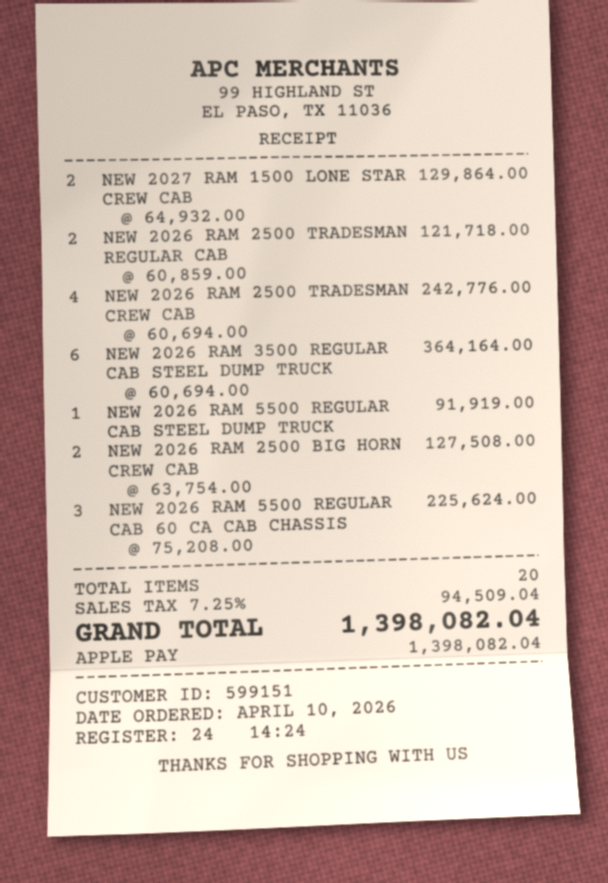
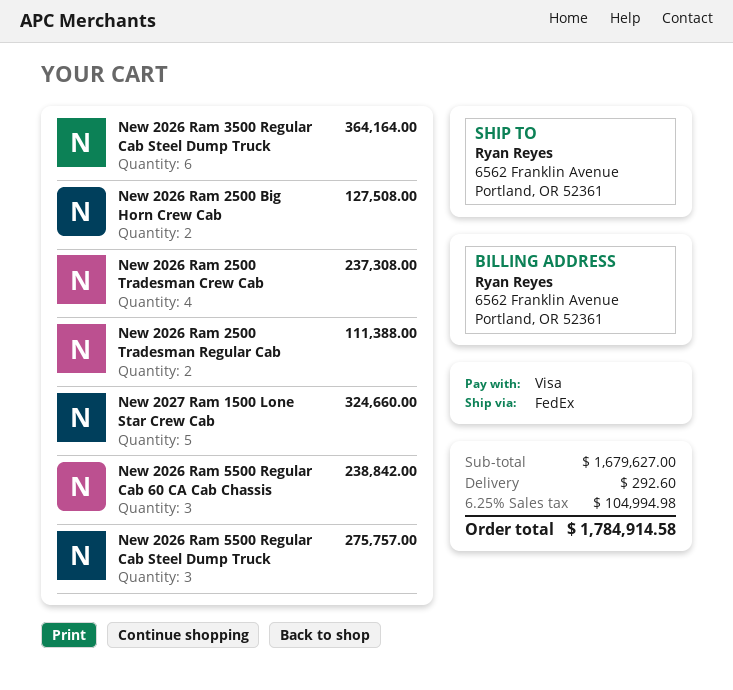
payment method: Apple Pay -> Visa
NEW 2027 RAM 1500 LONE STAR CREW CAB: 2 for 129864.00 -> 5 for 324660.00
NEW 2026 RAM 2500 TRADESMAN REGULAR CAB: 2 for 121718.00 -> 2 for 111388.00
NEW 2026 RAM 2500 TRADESMAN CREW CAB: 4 for 242776.00 -> 4 for 237308.00
NEW 2026 RAM 5500 REGULAR CAB STEEL DUMP TRUCK: 1 for 91919.00 -> 3 for 275757.00
NEW 2026 RAM 5500 REGULAR CAB 60 CA CAB CHASSIS: 3 for 225624.00 -> 3 for 238842.00
shipping: none -> 292.60
tax: 7.25% = 94509.04 -> 6.25% = 104994.98
total: 1398082.04 -> 1784914.58

